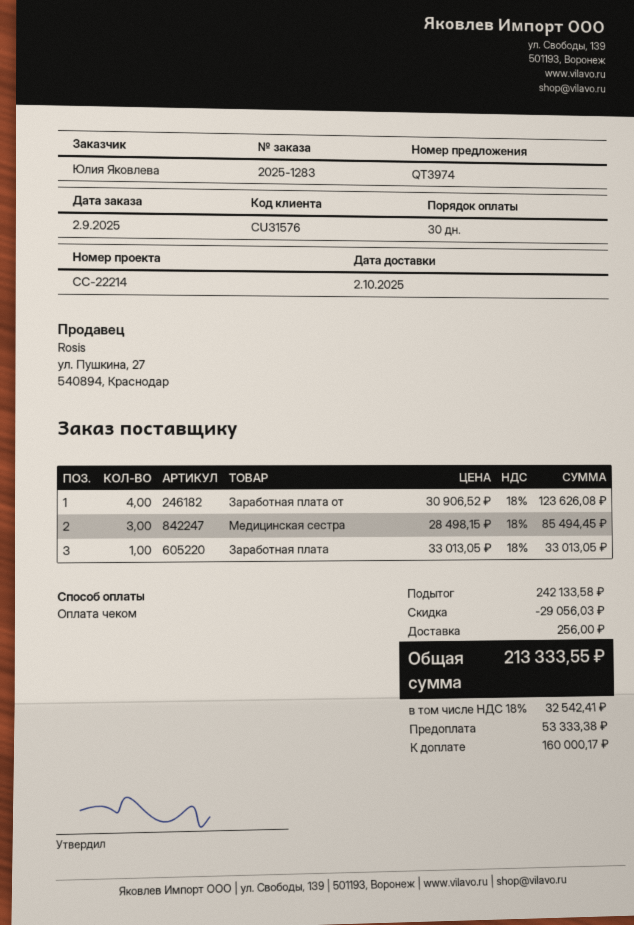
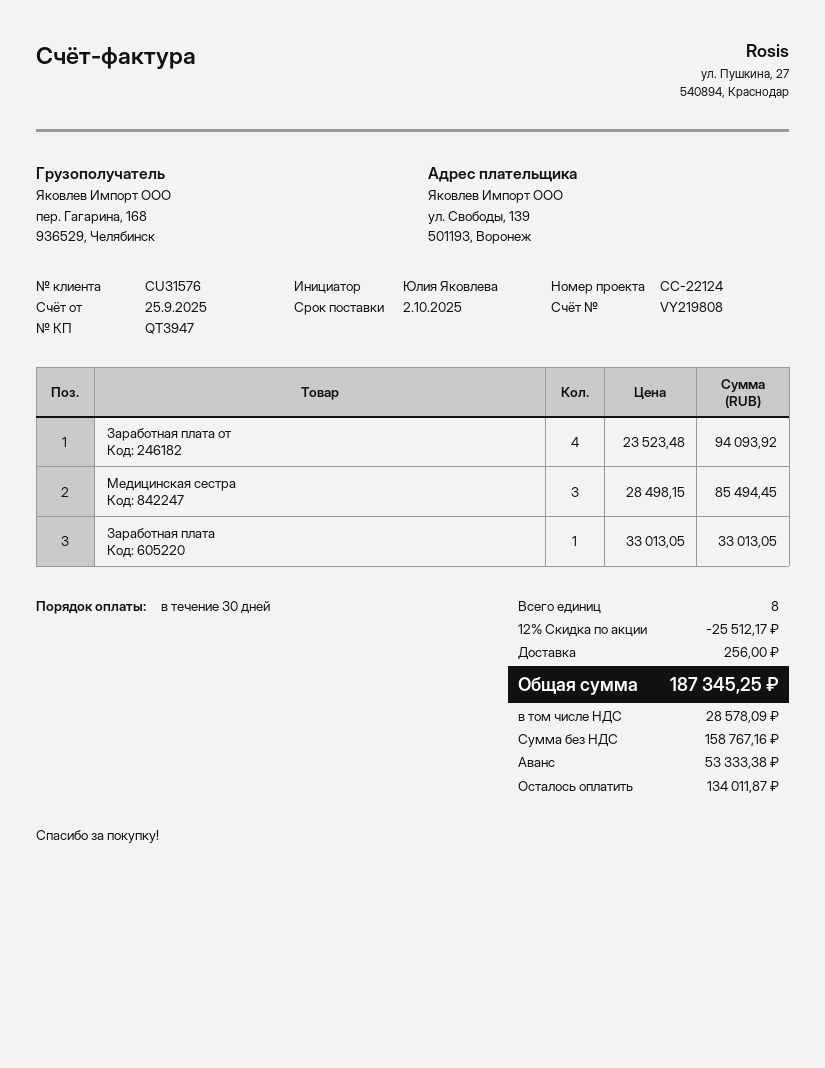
quote number: QT3974 -> QT3947
reference: CC-22214 -> CC-22124
Заработная плата от: 4 x 30906.52 = 123626.08 -> 4 x 23523.48 = 94093.92
discount: 29056.03 -> 25512.17
tax: 32542.41 -> 28578.09
total: 213333.55 -> 187345.25
balance: 160000.17 -> 134011.87

